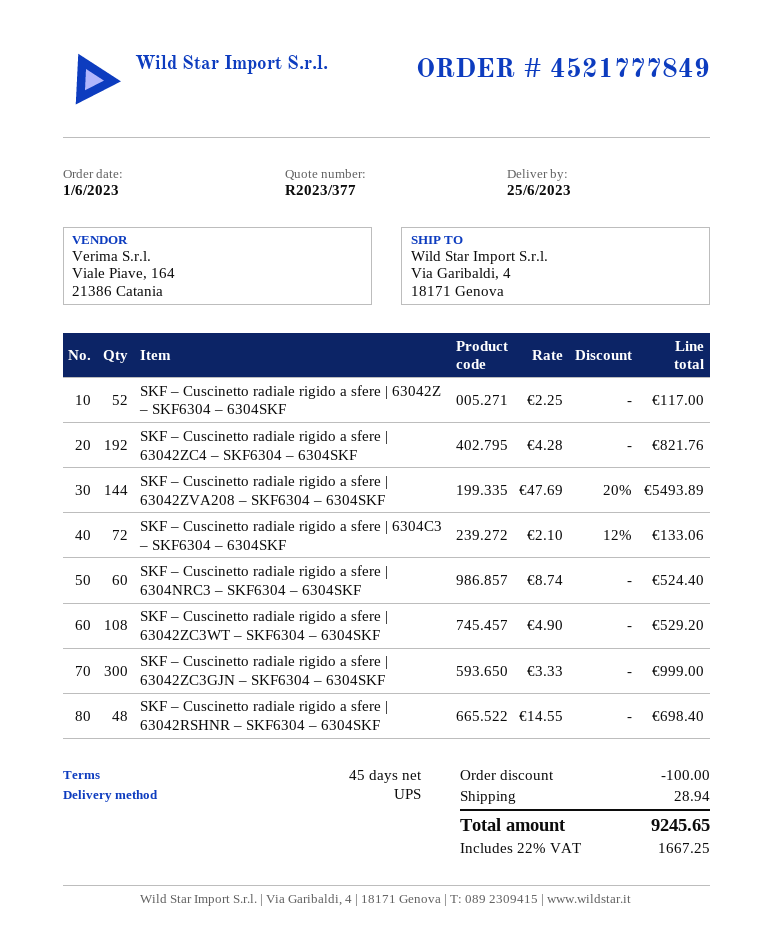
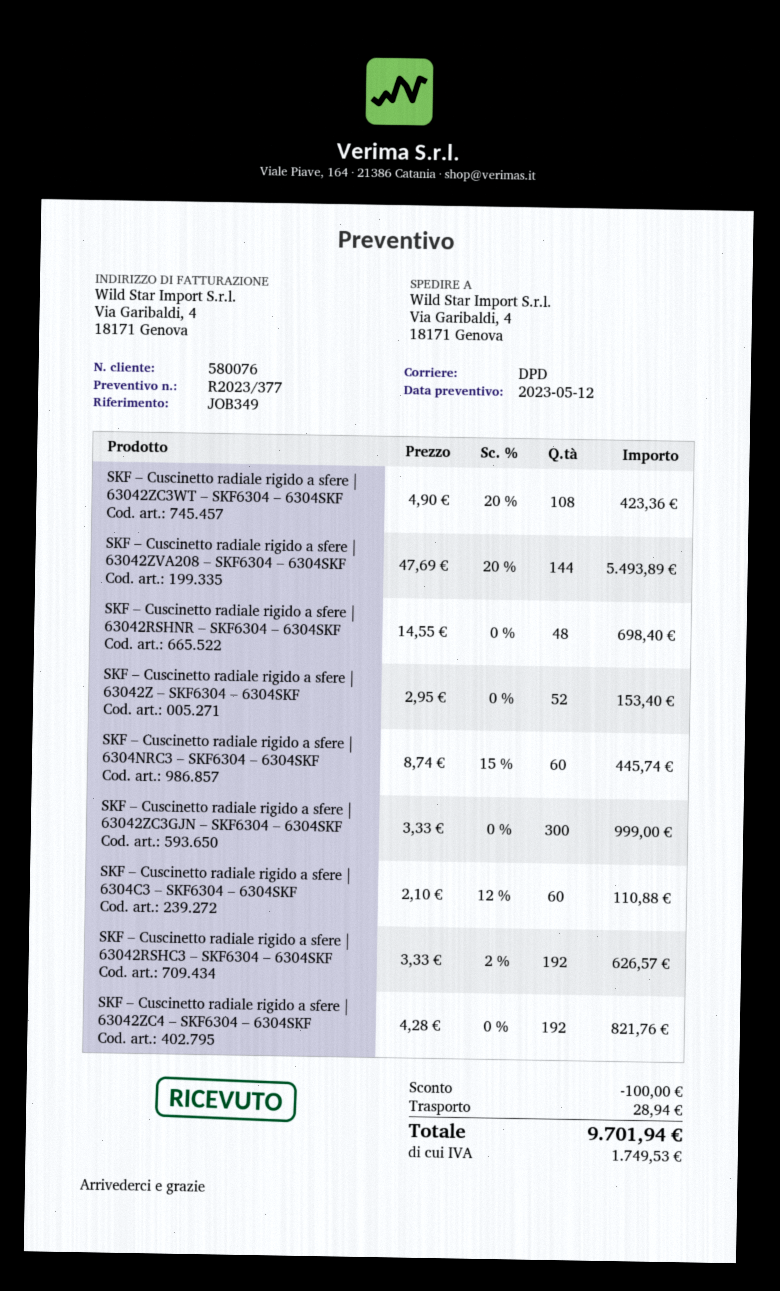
shipping method: UPS -> DPD
SKF – Cuscinetto radiale rigido a sfere | 63042Z – SKF6304 – 6304SKF: 52 x 2.25 = 117.00 -> 52 x 2.95 = 153.40
SKF – Cuscinetto radiale rigido a sfere | 6304C3 – SKF6304 – 6304SKF: 72 x 2.10 - 12% = 133.06 -> 60 x 2.10 - 12% = 110.88
SKF – Cuscinetto radiale rigido a sfere | 6304NRC3 – SKF6304 – 6304SKF: 60 x 8.74 = 524.40 -> 60 x 8.74 - 15% = 445.74
SKF – Cuscinetto radiale rigido a sfere | 63042ZC3WT – SKF6304 – 6304SKF: 108 x 4.90 = 529.20 -> 108 x 4.90 - 20% = 423.36
SKF – Cuscinetto radiale rigido a sfere | 63042RSHC3 – SKF6304 – 6304SKF: none -> 192 x 3.33 - 2% = 626.57
tax: 1667.25 -> 1749.53
total: 9245.65 -> 9701.94

